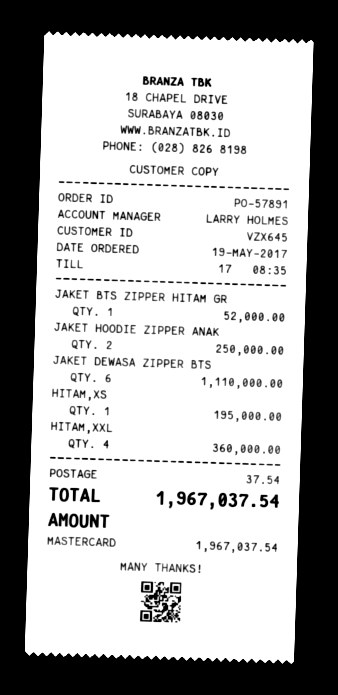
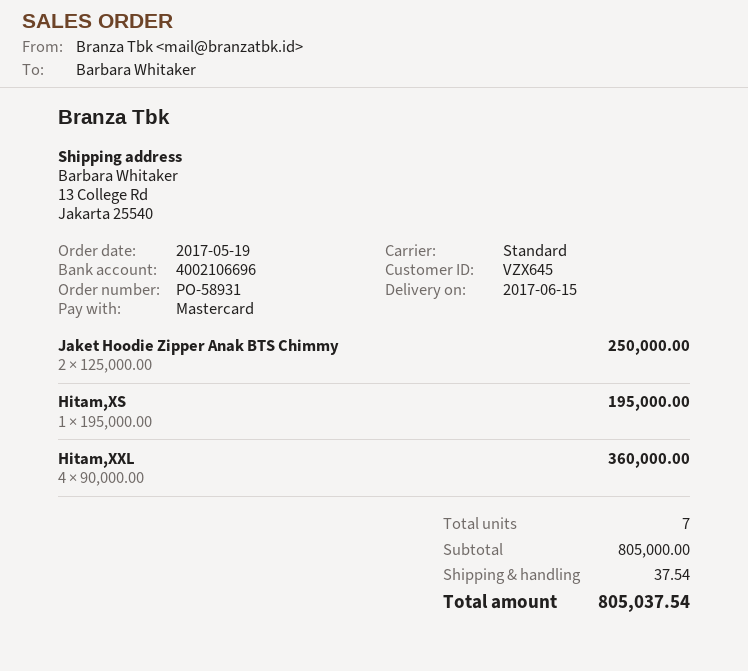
order number: PO-57891 -> PO-58931
JAKET BTS ZIPPER HITAM GR: 1 for 52000.00 -> none
JAKET DEWASA ZIPPER BTS: 6 for 1110000.00 -> none
total: 1967037.54 -> 805037.54

